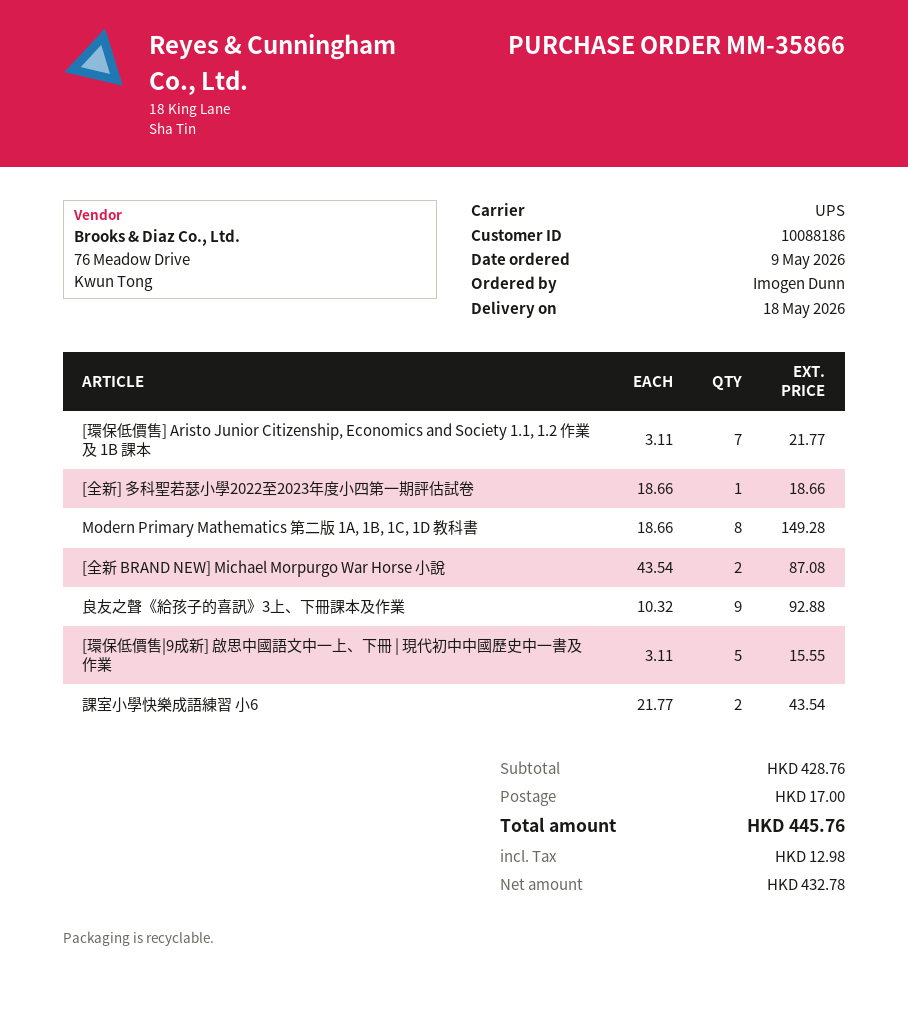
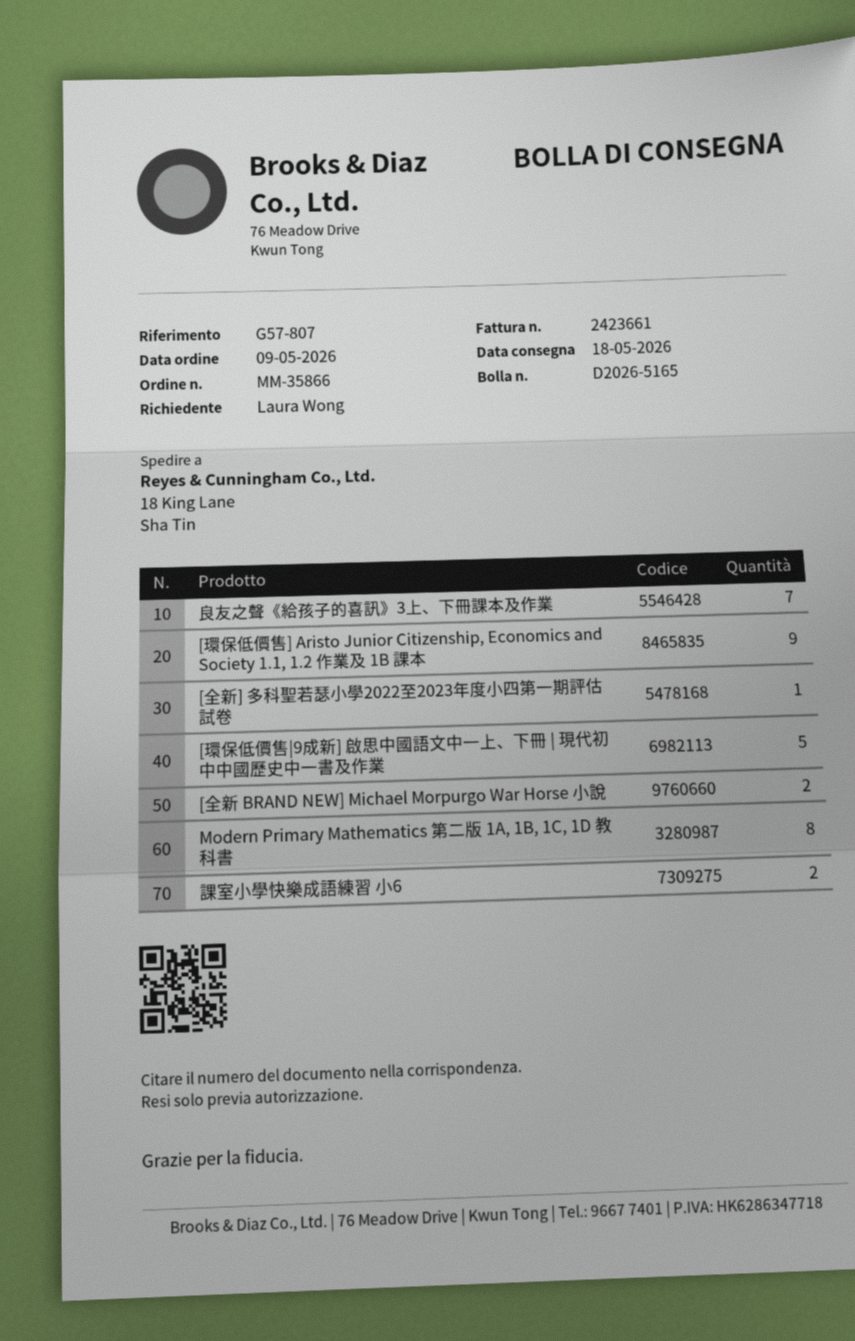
ordered by: Imogen Dunn -> Laura Wong
[環保低價售] Aristo Junior Citizenship, Economics and Society 1.1, 1.2 作業及 1B 課本: 7 -> 9
良友之聲《給孩子的喜訊》3上、下冊課本及作業: 9 -> 7

